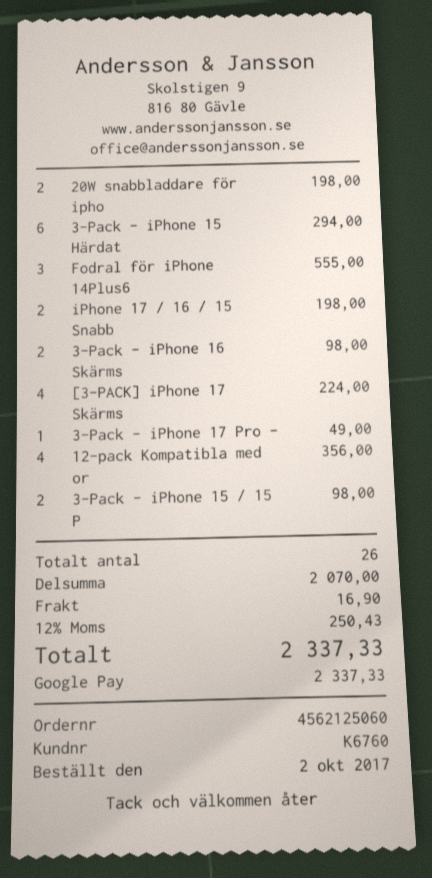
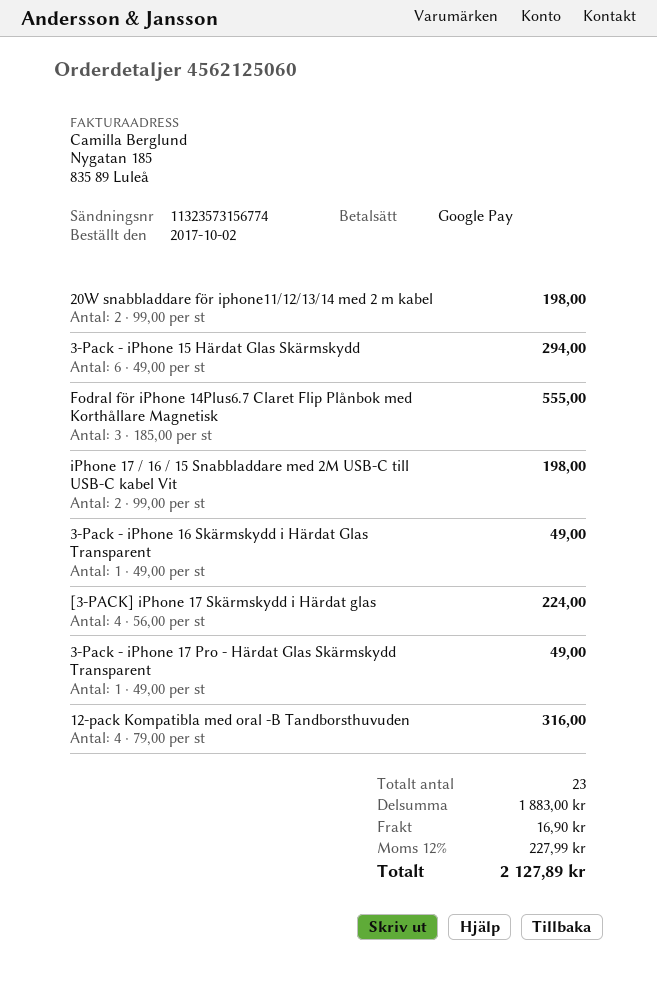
3-Pack - iPhone 16 Skärms: 2 for 98.00 -> 1 for 49.00
12-pack Kompatibla med or: 4 for 356.00 -> 4 for 316.00
3-Pack - iPhone 15 / 15 P: 2 for 98.00 -> none
total quantity: 26 -> 23
subtotal: 2070.00 -> 1883.00
tax: 12% = 250.43 -> 12% = 227.99
total: 2337.33 -> 2127.89

